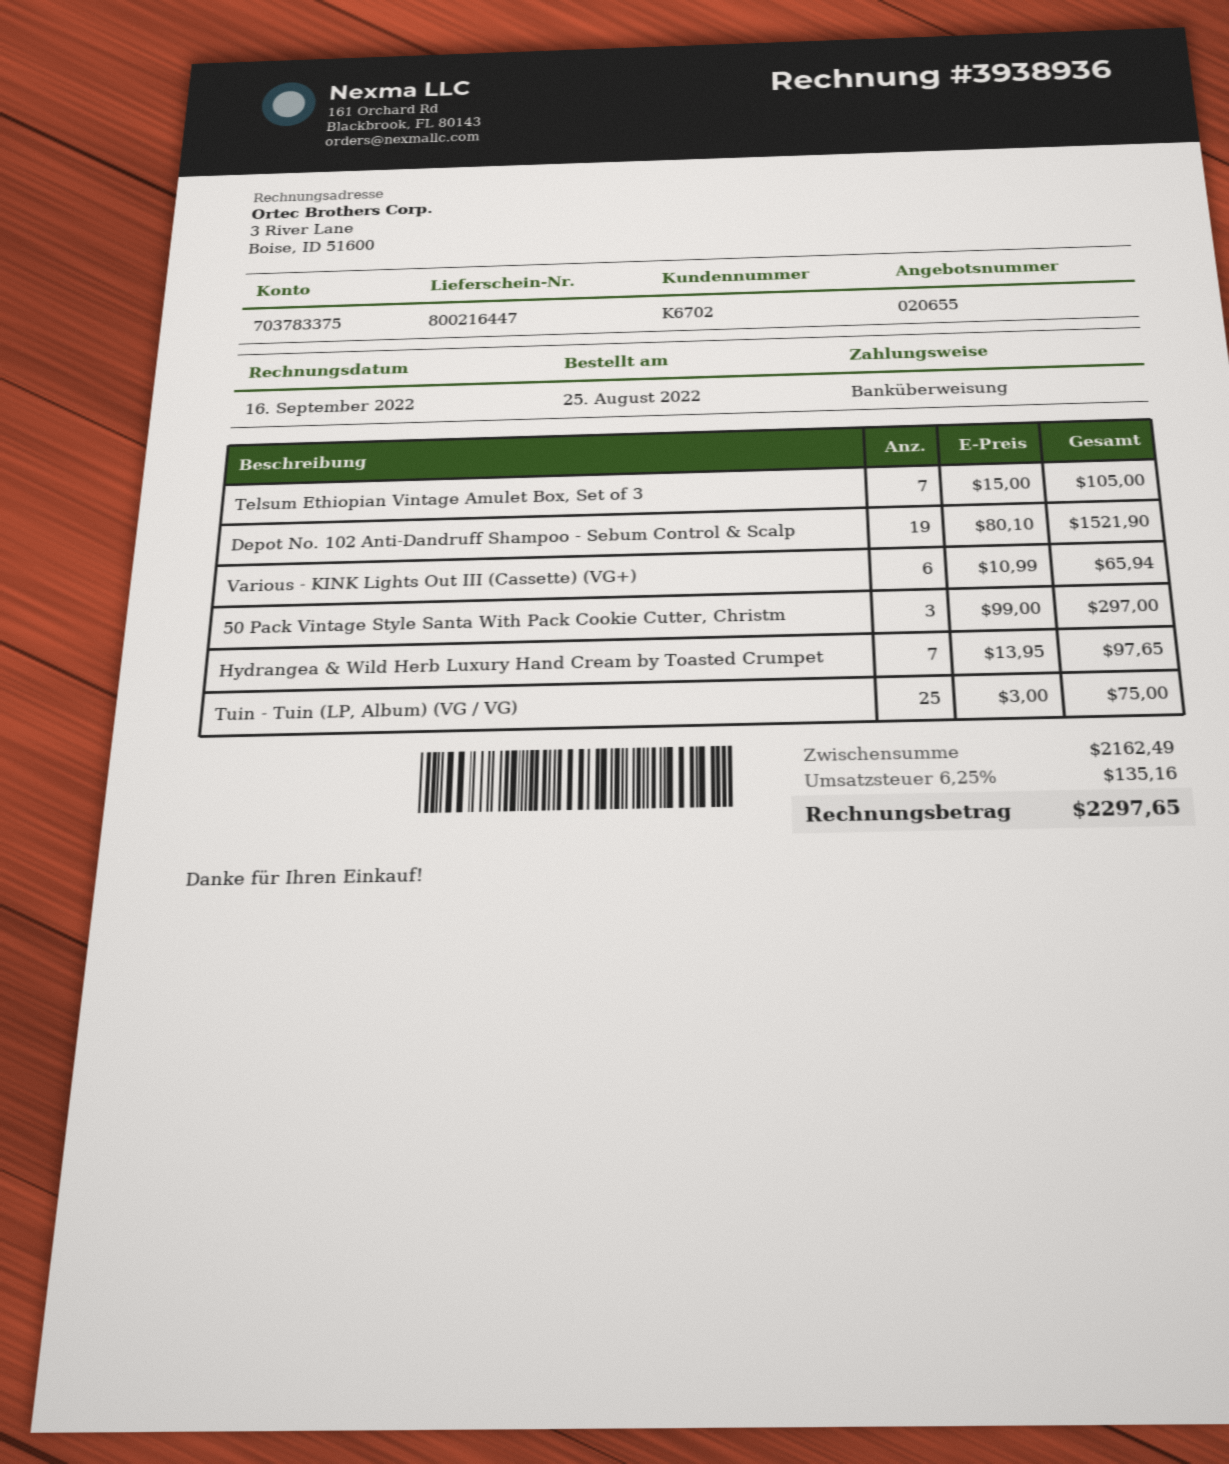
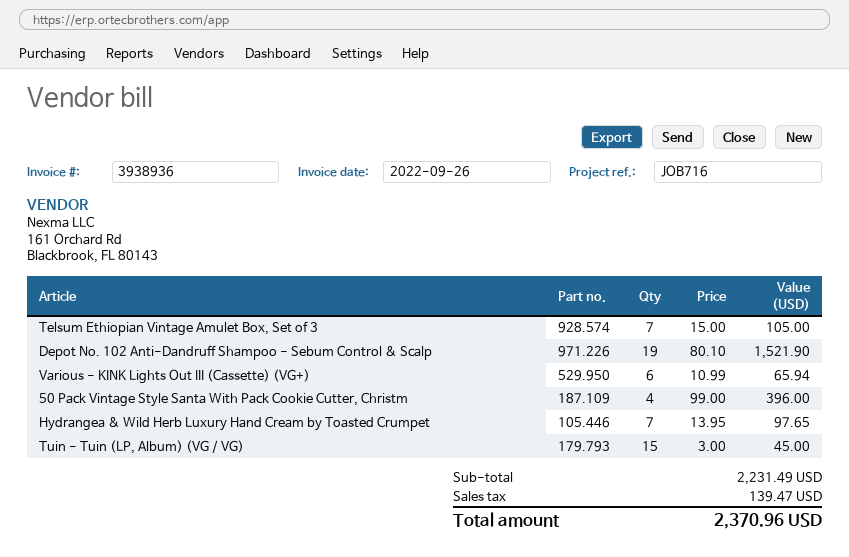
invoice date: 2022-09-16 -> 2022-09-26
50 Pack Vintage Style Santa With Pack Cookie Cutter, Christm: 3 x 99.00 = 297.00 -> 4 x 99.00 = 396.00
Tuin - Tuin (LP, Album) (VG / VG): 25 x 3.00 = 75.00 -> 15 x 3.00 = 45.00
subtotal: 2162.49 -> 2231.49
tax: 135.16 -> 139.47
total: 2297.65 -> 2370.96

